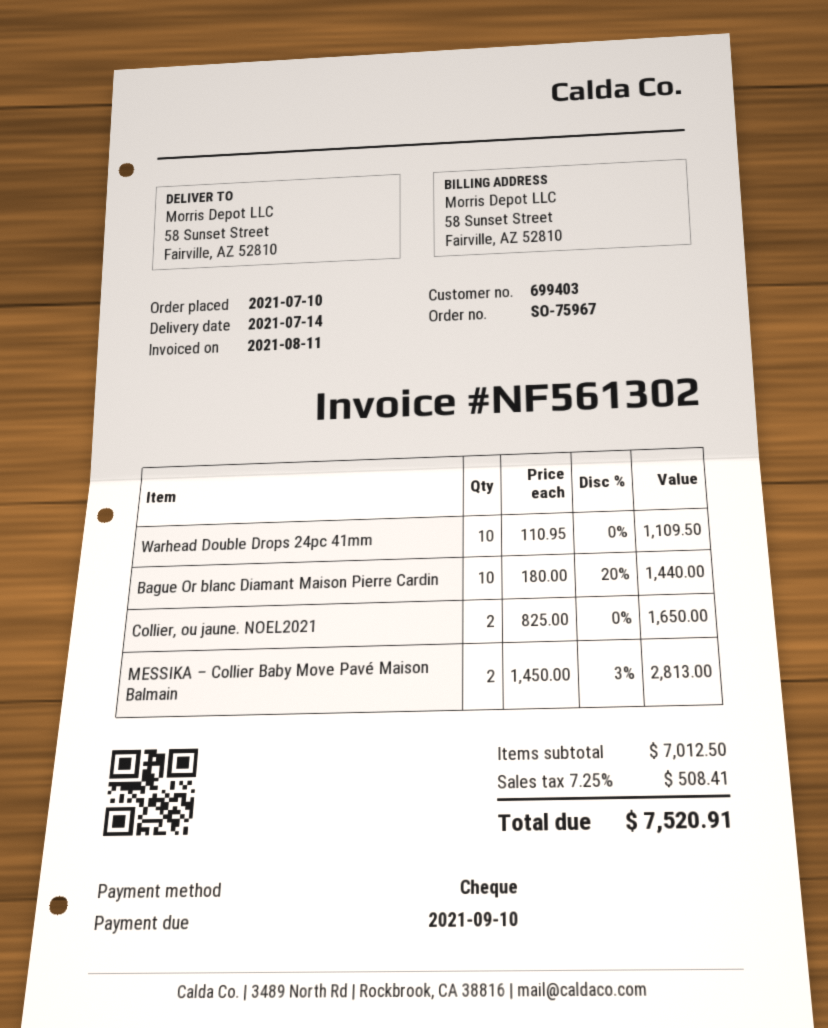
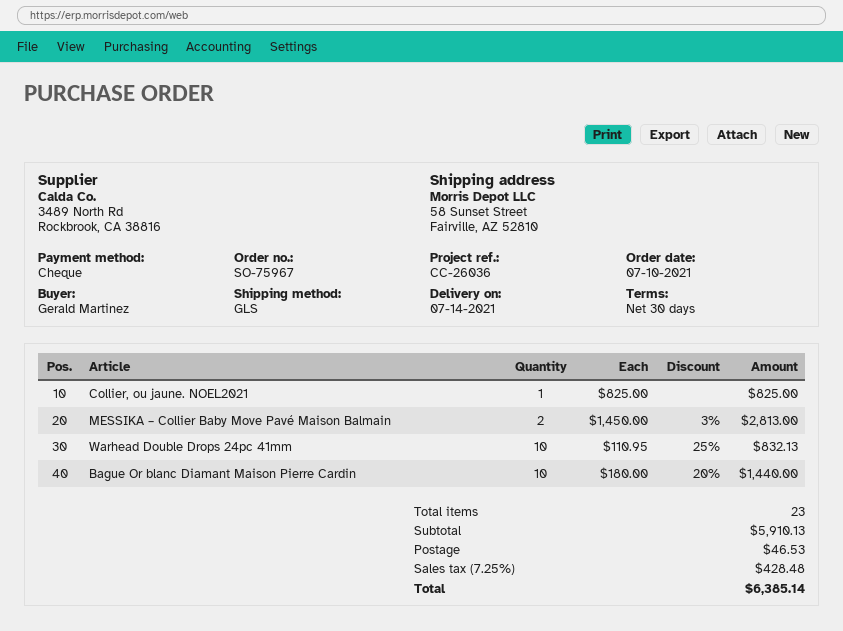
Warhead Double Drops 24pc 41mm: 10 x 110.95 = 1109.50 -> 10 x 110.95 - 25% = 832.13
Collier, ou jaune. NOEL2021: 2 x 825.00 = 1650.00 -> 1 x 825.00 = 825.00
subtotal: 7012.50 -> 5910.13
shipping: none -> 46.53
tax: 7.25% = 508.41 -> 7.25% = 428.48
total: 7520.91 -> 6385.14

